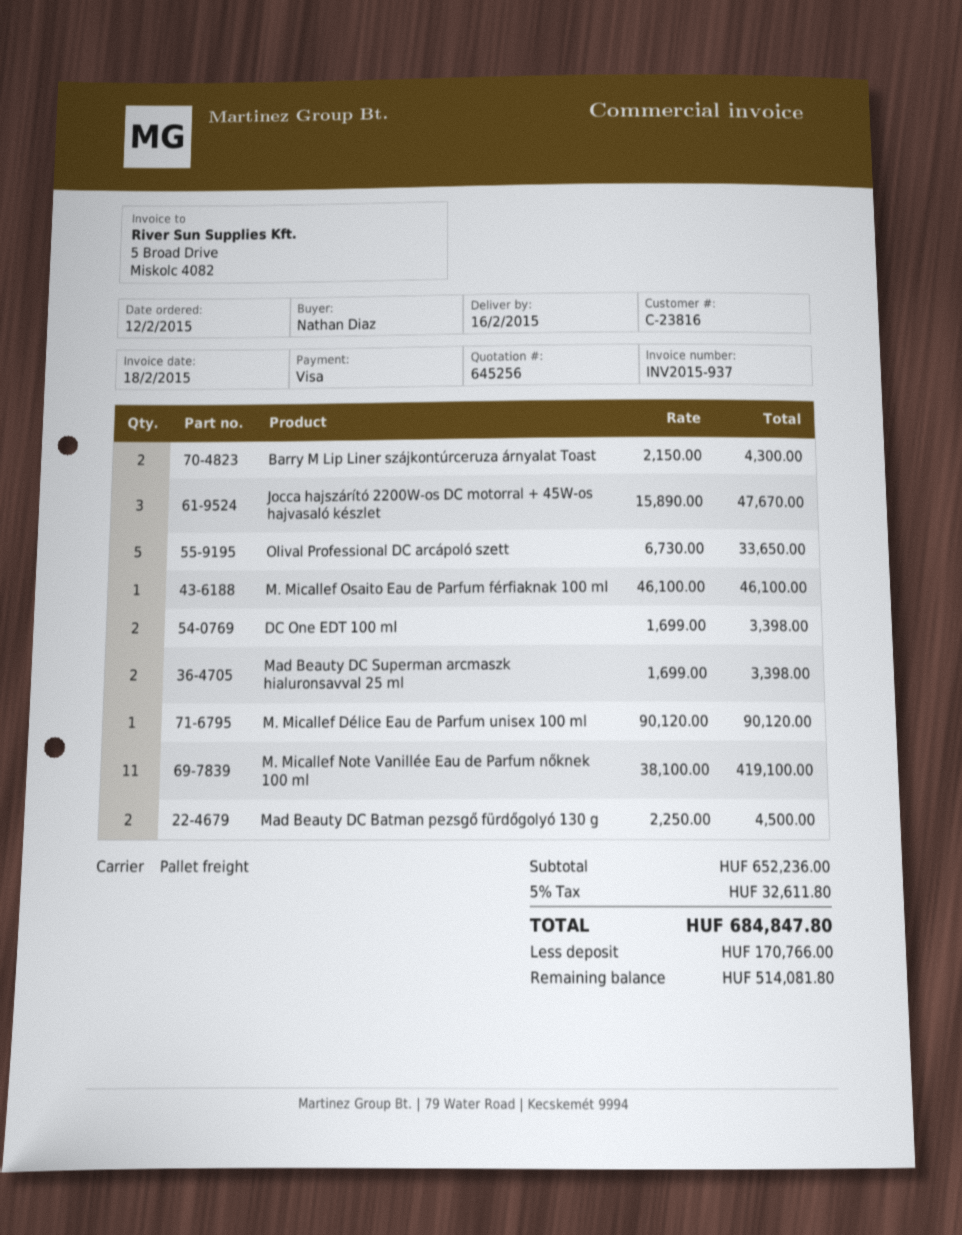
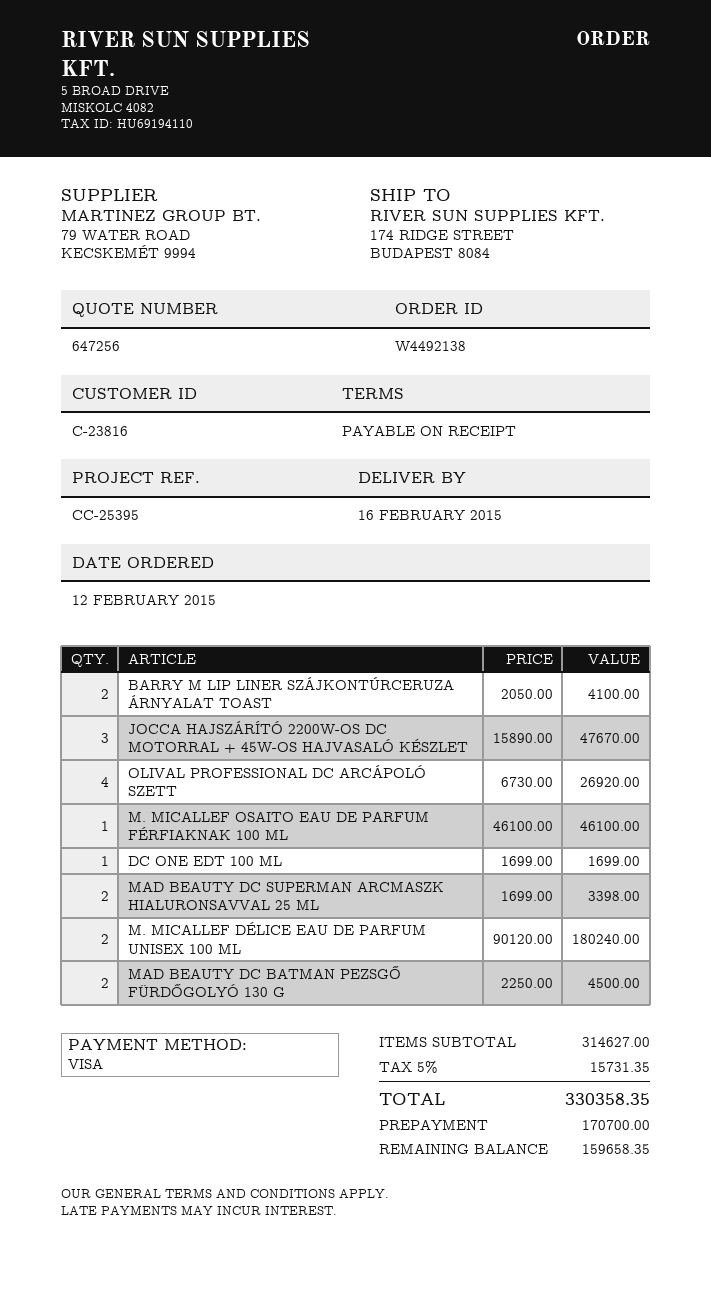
quote number: 645256 -> 647256
Barry M Lip Liner szájkontúrceruza árnyalat Toast: 2 x 2150.00 = 4300.00 -> 2 x 2050.00 = 4100.00
Olival Professional DC arcápoló szett: 5 x 6730.00 = 33650.00 -> 4 x 6730.00 = 26920.00
DC One EDT 100 ml: 2 x 1699.00 = 3398.00 -> 1 x 1699.00 = 1699.00
M. Micallef Délice Eau de Parfum unisex 100 ml: 1 x 90120.00 = 90120.00 -> 2 x 90120.00 = 180240.00
M. Micallef Note Vanillée Eau de Parfum nőknek 100 ml: 11 x 38100.00 = 419100.00 -> none
subtotal: 652236.00 -> 314627.00
tax: 5% = 32611.80 -> 5% = 15731.35
total: 684847.80 -> 330358.35
deposit: 170766.00 -> 170700.00
balance: 514081.80 -> 159658.35

